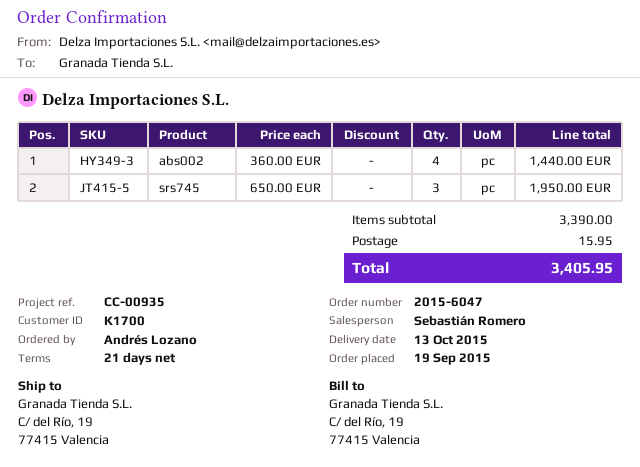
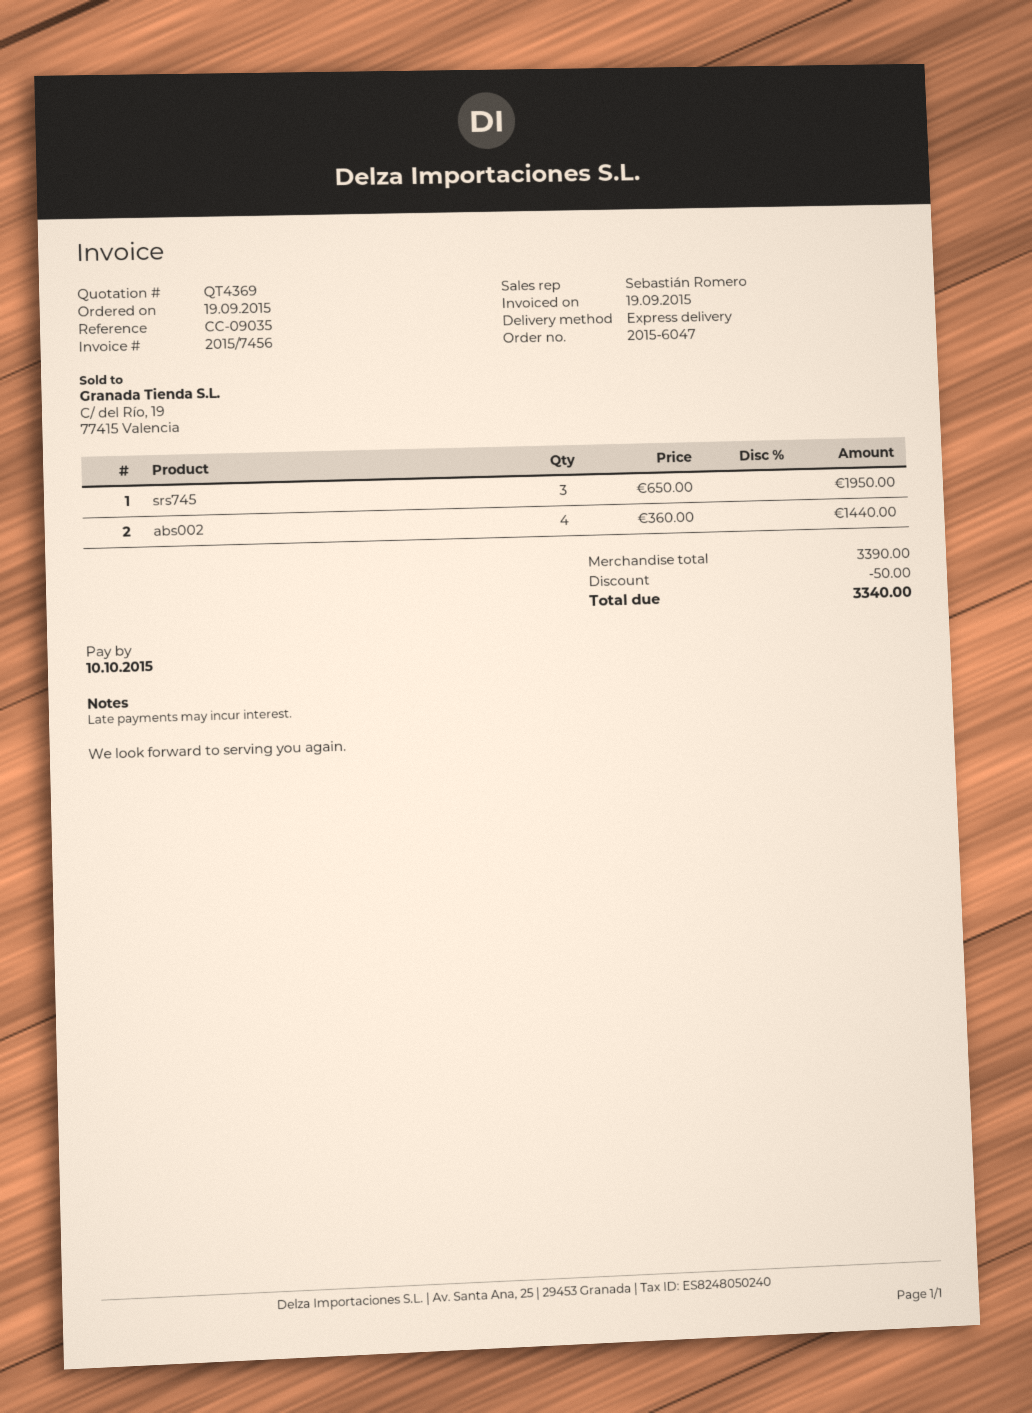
reference: CC-00935 -> CC-09035
discount: none -> 50.00
shipping: 15.95 -> none
total: 3405.95 -> 3340.00

